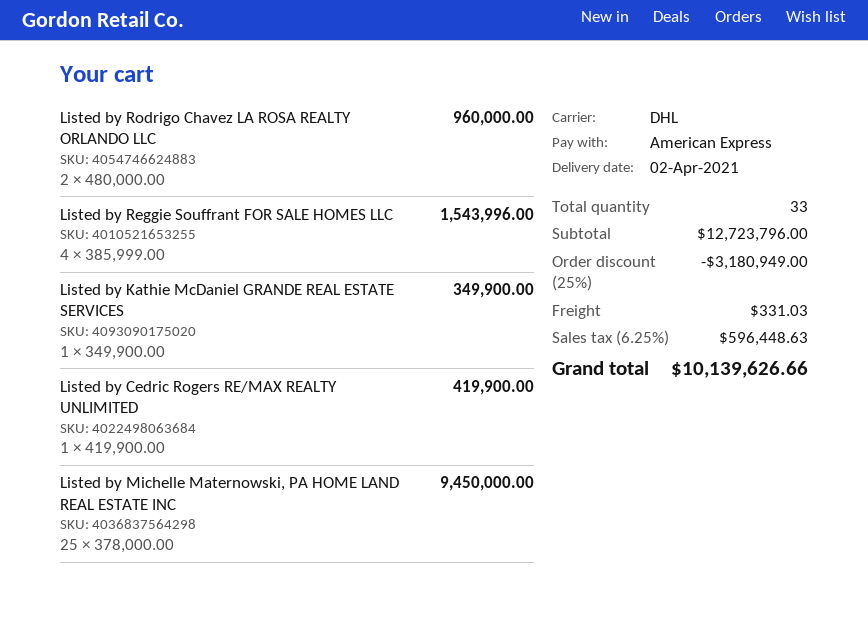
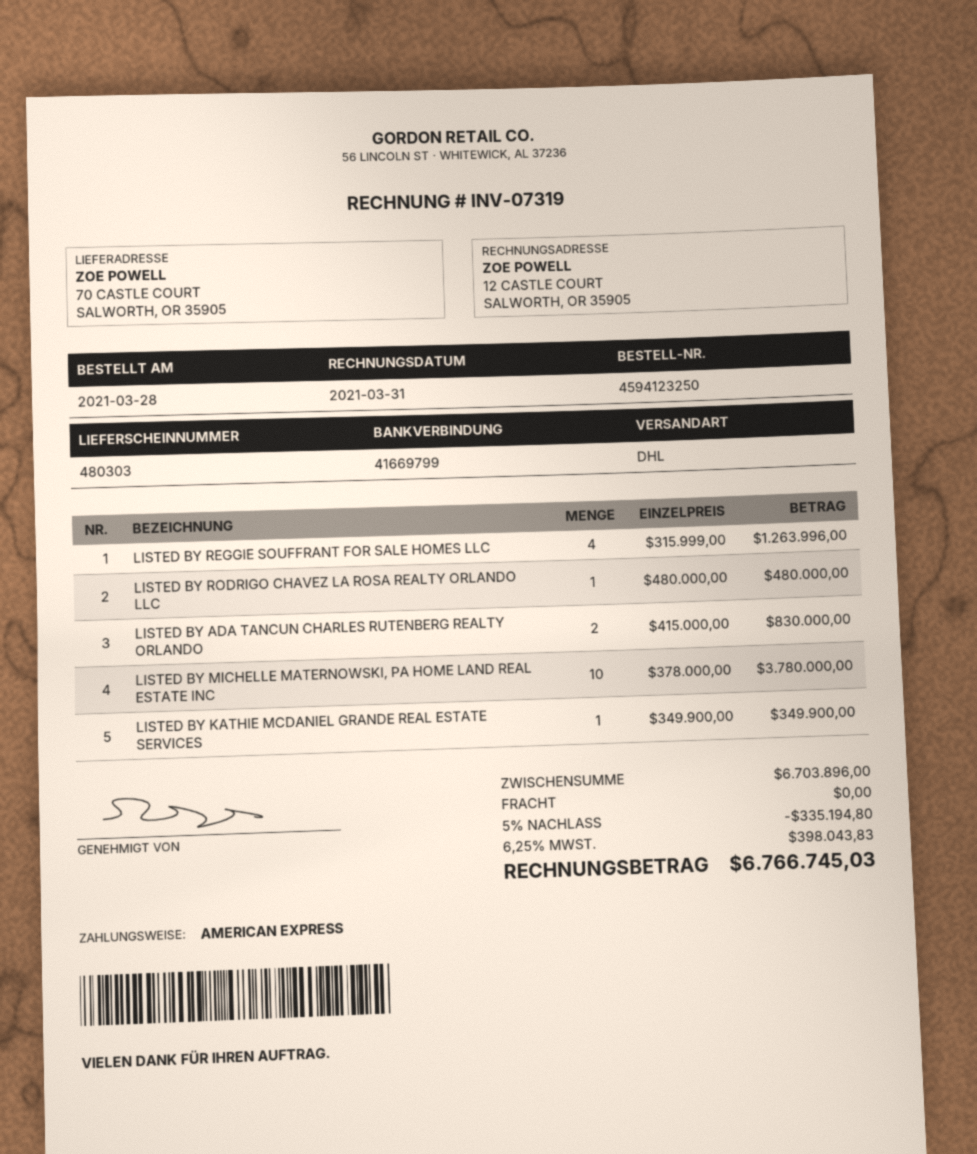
Listed by Rodrigo Chavez LA ROSA REALTY ORLANDO LLC: 2 x 480000.00 = 960000.00 -> 1 x 480000.00 = 480000.00
Listed by Reggie Souffrant FOR SALE HOMES LLC: 4 x 385999.00 = 1543996.00 -> 4 x 315999.00 = 1263996.00
Listed by Cedric Rogers RE/MAX REALTY UNLIMITED: 1 x 419900.00 = 419900.00 -> none
Listed by Michelle Maternowski, PA HOME LAND REAL ESTATE INC: 25 x 378000.00 = 9450000.00 -> 10 x 378000.00 = 3780000.00
LISTED BY ADA TANCUN CHARLES RUTENBERG REALTY ORLANDO: none -> 2 x 415000.00 = 830000.00
subtotal: 12723796.00 -> 6703896.00
discount: 25% = 3180949.00 -> 5% = 335194.80
shipping: 331.03 -> 0.00
tax: 6.25% = 596448.63 -> 6.25% = 398043.83
total: 10139626.66 -> 6766745.03

